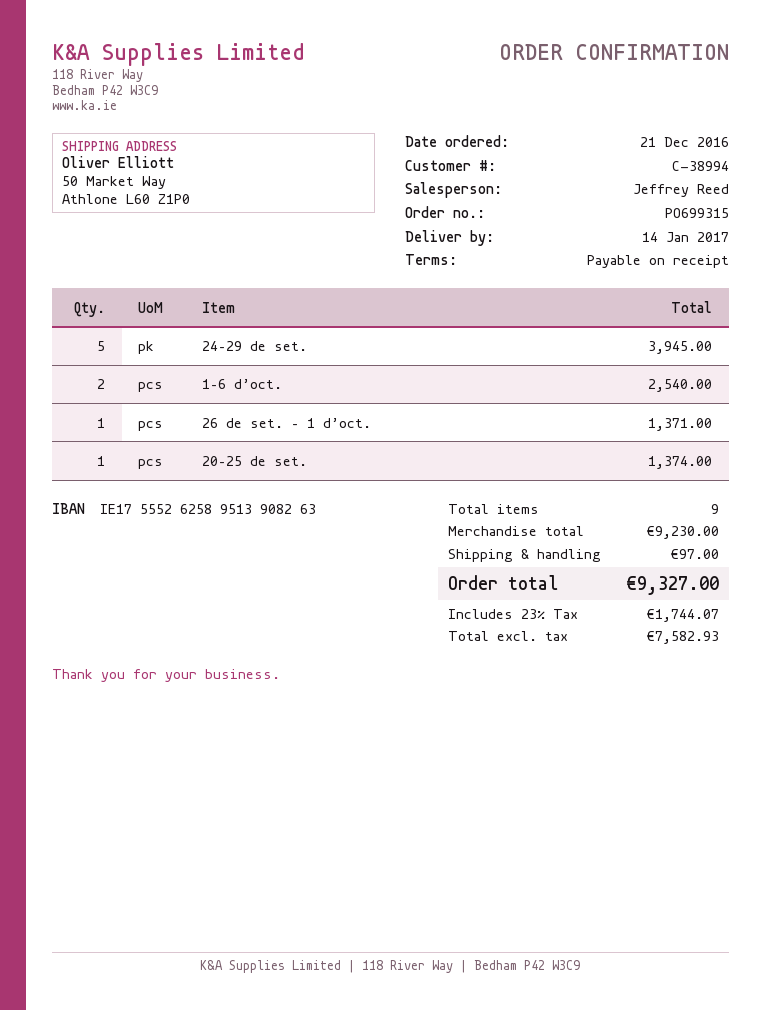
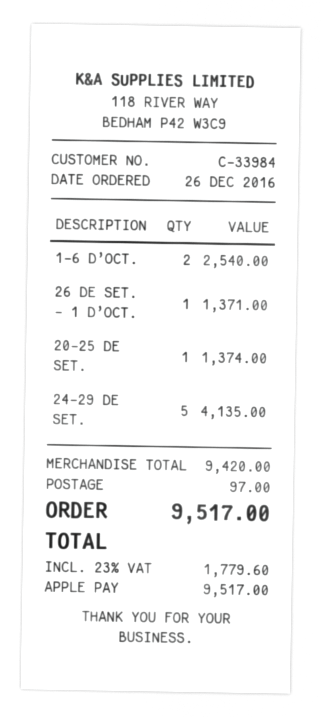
order date: 2016-12-21 -> 2016-12-26
customer number: C-38994 -> C-33984
24–29 de set.: 5 for 3945.00 -> 5 for 4135.00
subtotal: 9230.00 -> 9420.00
tax: 23% = 1744.07 -> 23% = 1779.60
total: 9327.00 -> 9517.00

